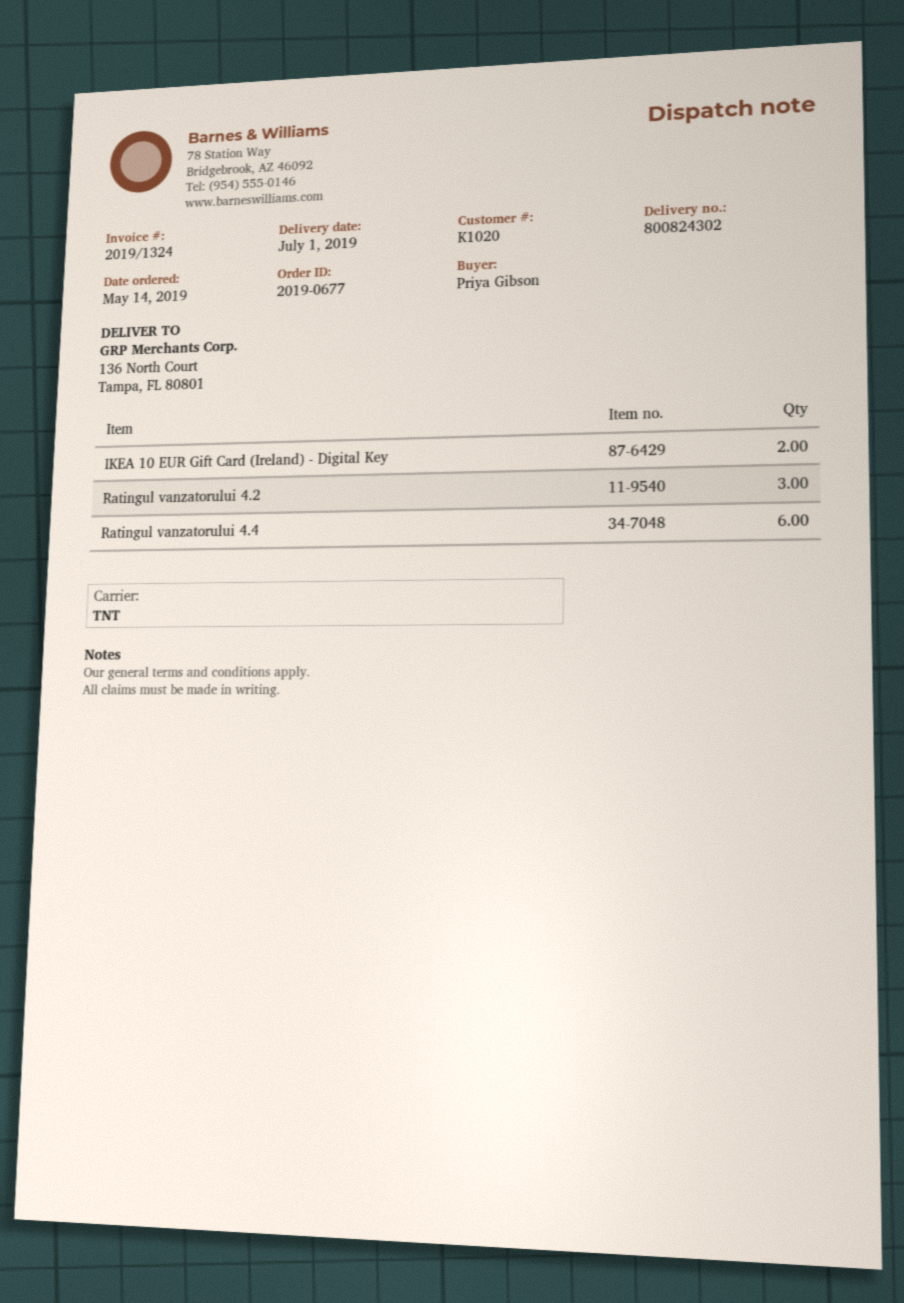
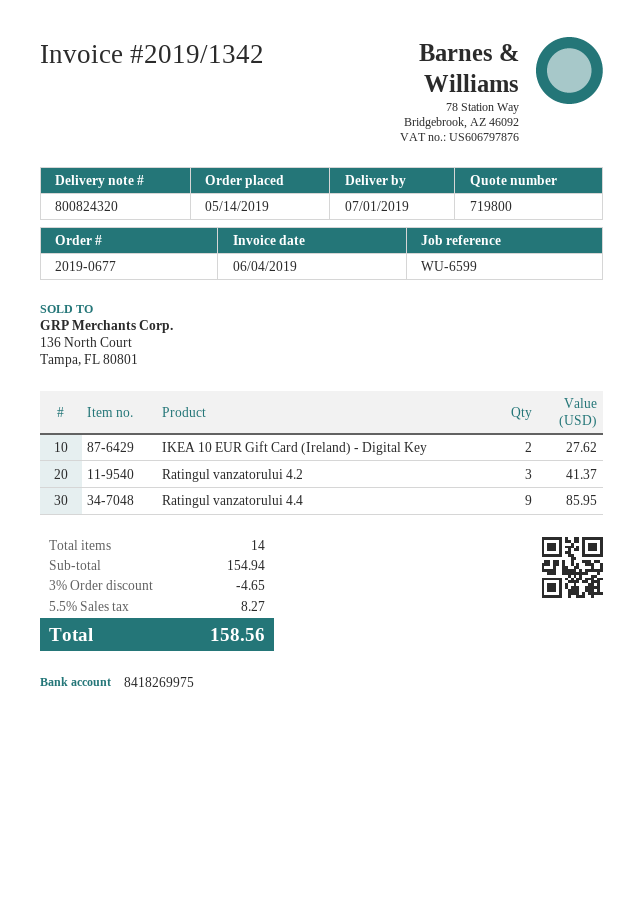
delivery note number: 800824302 -> 800824320
invoice number: 2019/1324 -> 2019/1342
Ratingul vanzatorului 4.4: 6 -> 9

